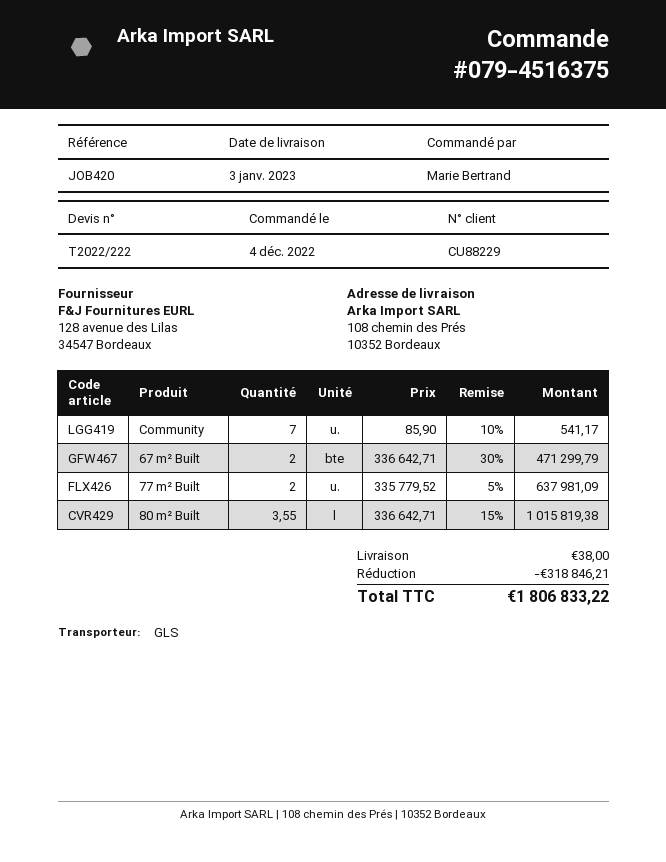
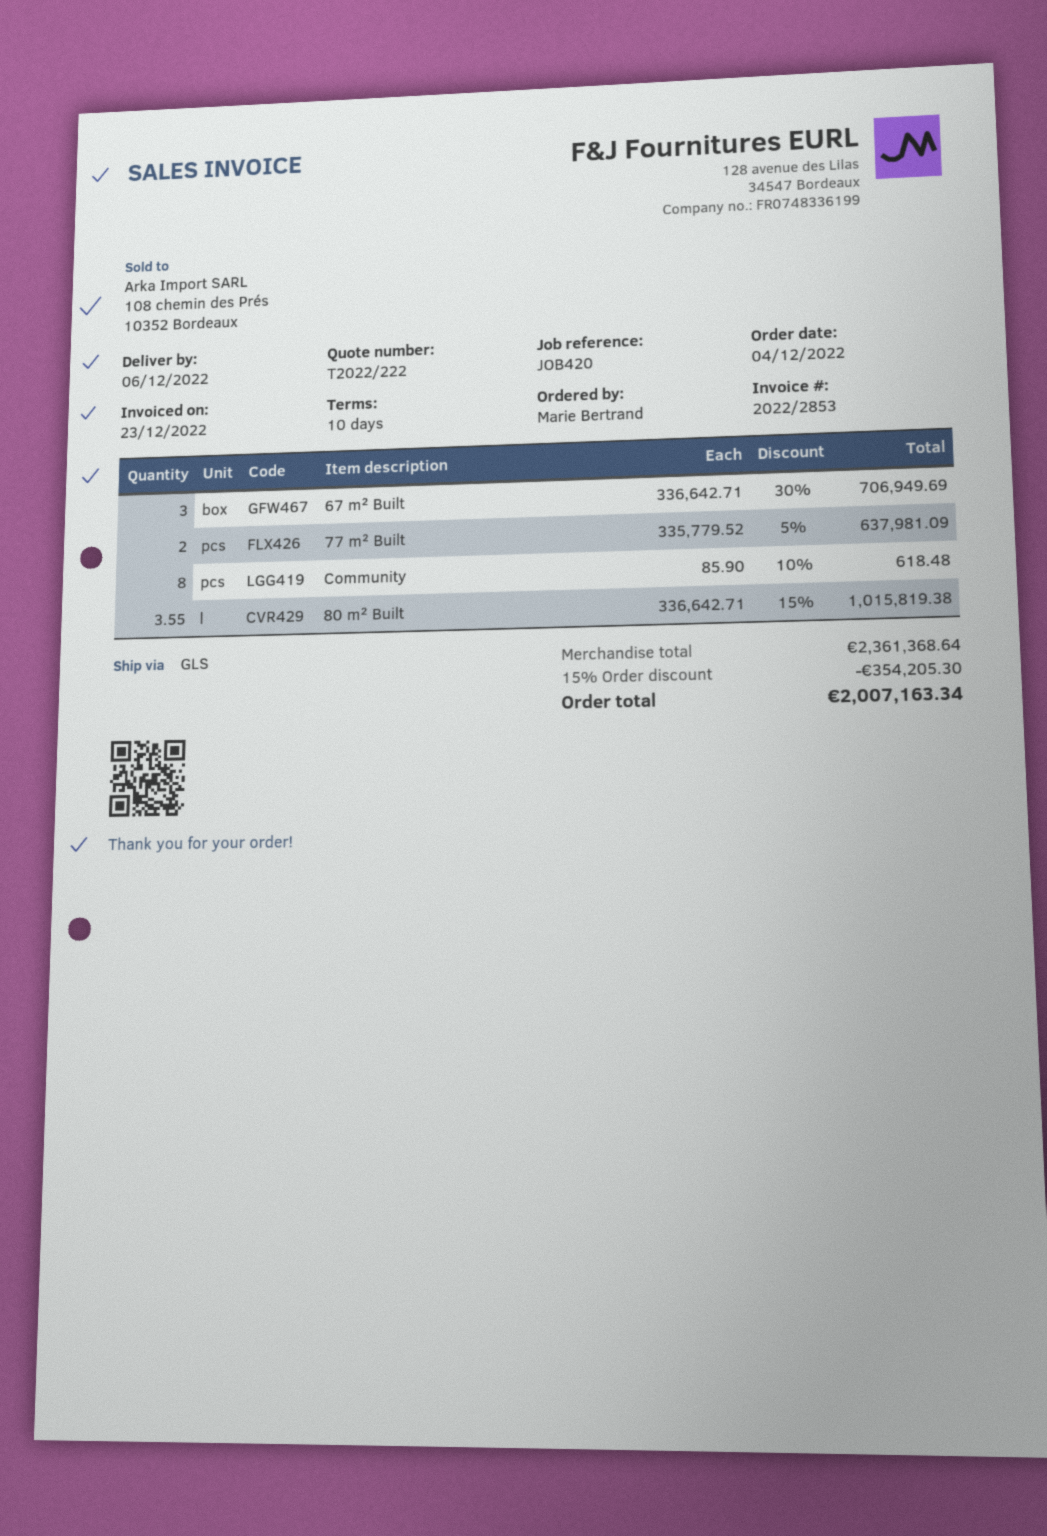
delivery date: 2023-01-03 -> 2022-12-06
Community: 7 x 85.90 - 10% = 541.17 -> 8 x 85.90 - 10% = 618.48
67 m² Built: 2 x 336642.71 - 30% = 471299.79 -> 3 x 336642.71 - 30% = 706949.69
discount: 318846.21 -> 354205.30
shipping: 38.00 -> none
total: 1806833.22 -> 2007163.34

